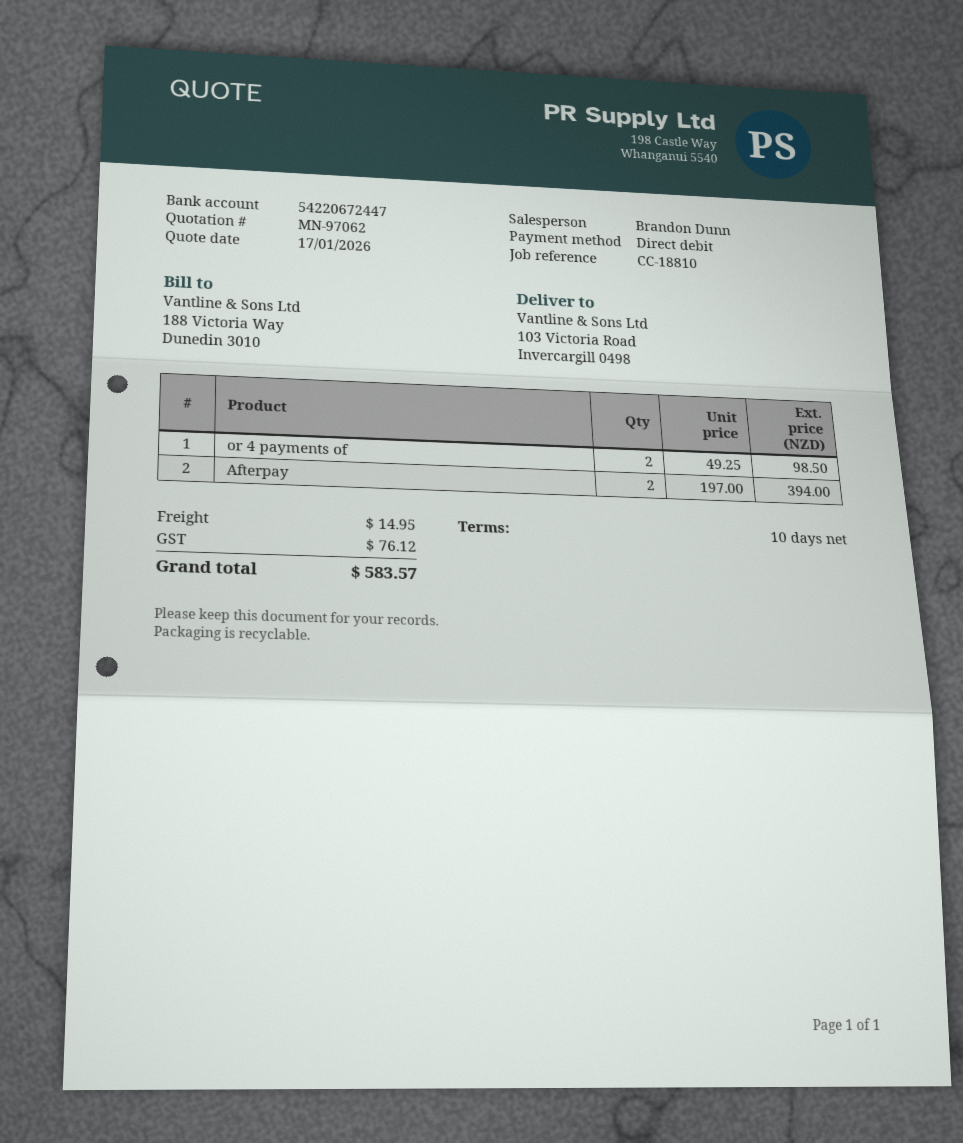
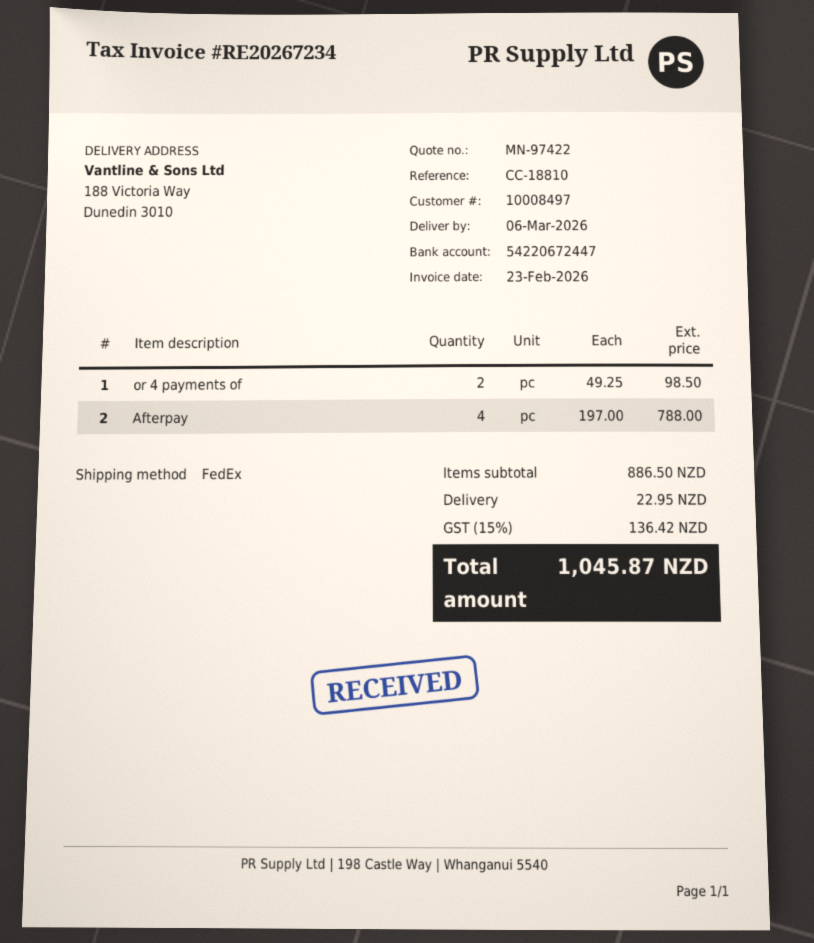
quote number: MN-97062 -> MN-97422
ship to: 103 Victoria Road, Invercargill 0498 -> 188 Victoria Way, Dunedin 3010
Afterpay: 2 x 197.00 = 394.00 -> 4 x 197.00 = 788.00
shipping: 14.95 -> 22.95
tax: 76.12 -> 136.42
total: 583.57 -> 1045.87

